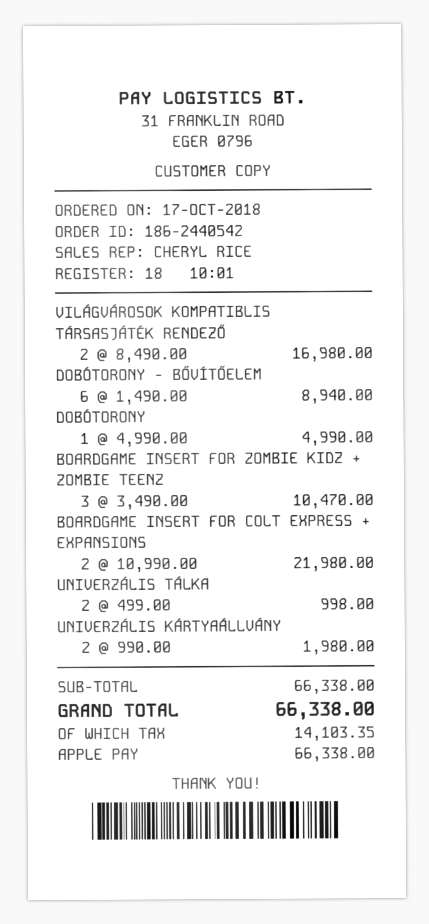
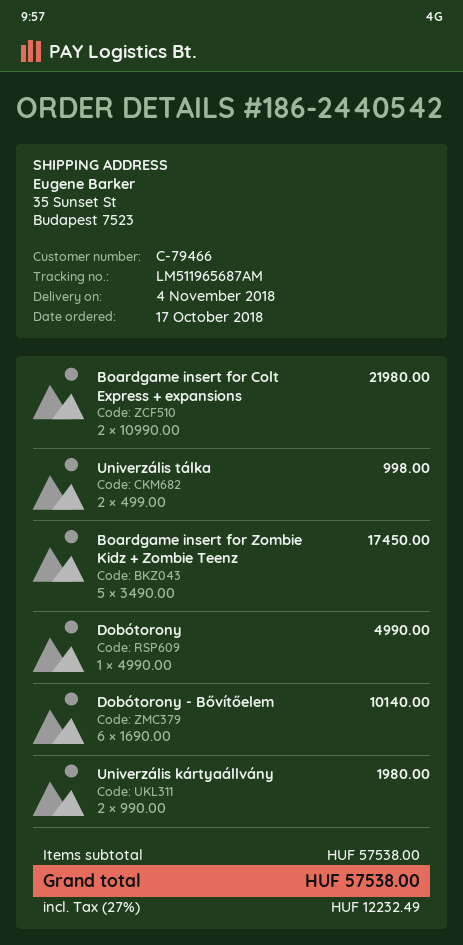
VILÁGVÁROSOK KOMPATIBLIS TÁRSASJÁTÉK RENDEZŐ: 2 x 8490.00 = 16980.00 -> none
DOBÓTORONY - BŐVÍTŐELEM: 6 x 1490.00 = 8940.00 -> 6 x 1690.00 = 10140.00
BOARDGAME INSERT FOR ZOMBIE KIDZ + ZOMBIE TEENZ: 3 x 3490.00 = 10470.00 -> 5 x 3490.00 = 17450.00
subtotal: 66338.00 -> 57538.00
tax: 14103.35 -> 12232.49
total: 66338.00 -> 57538.00

